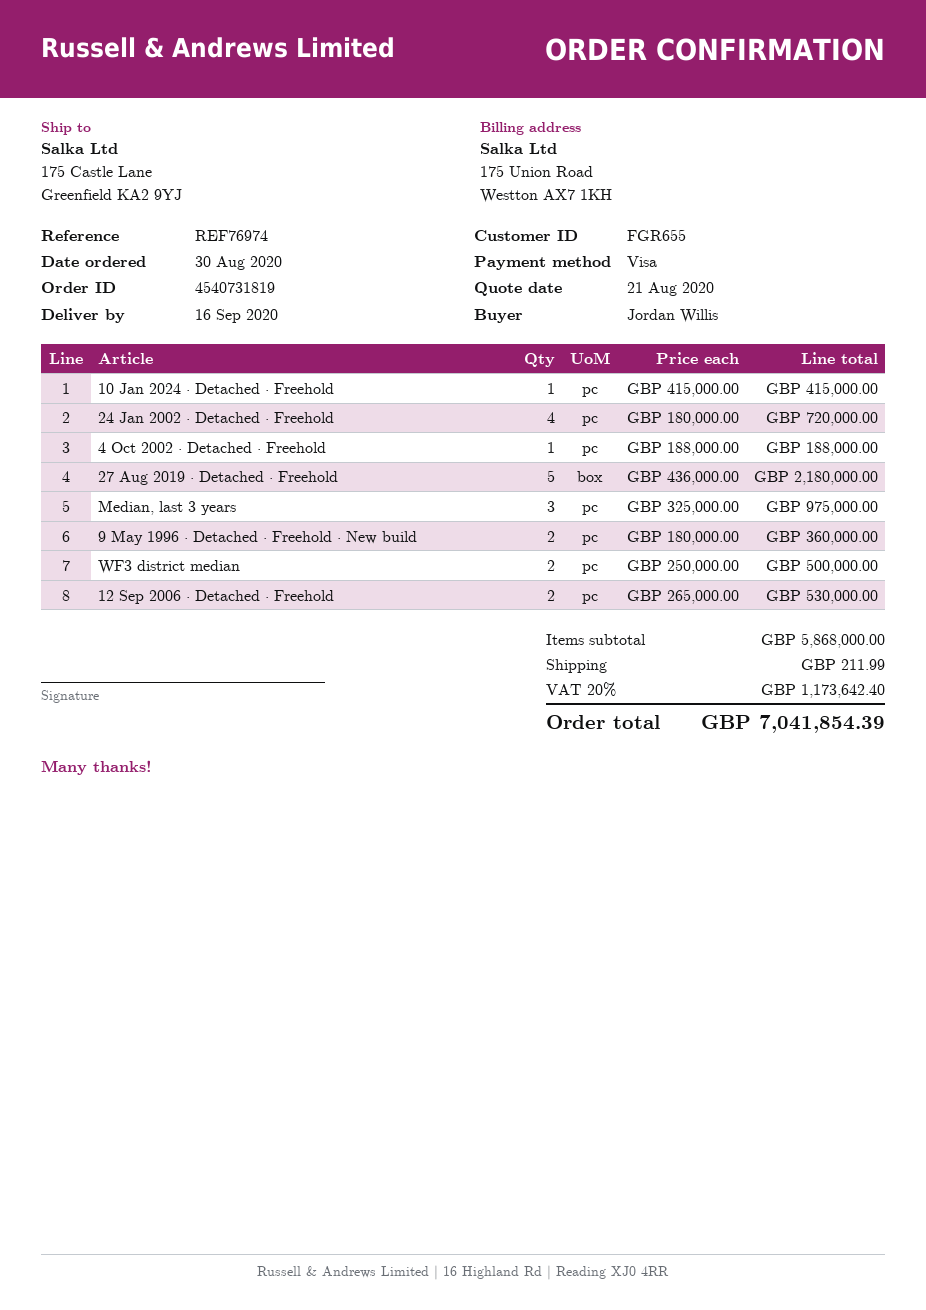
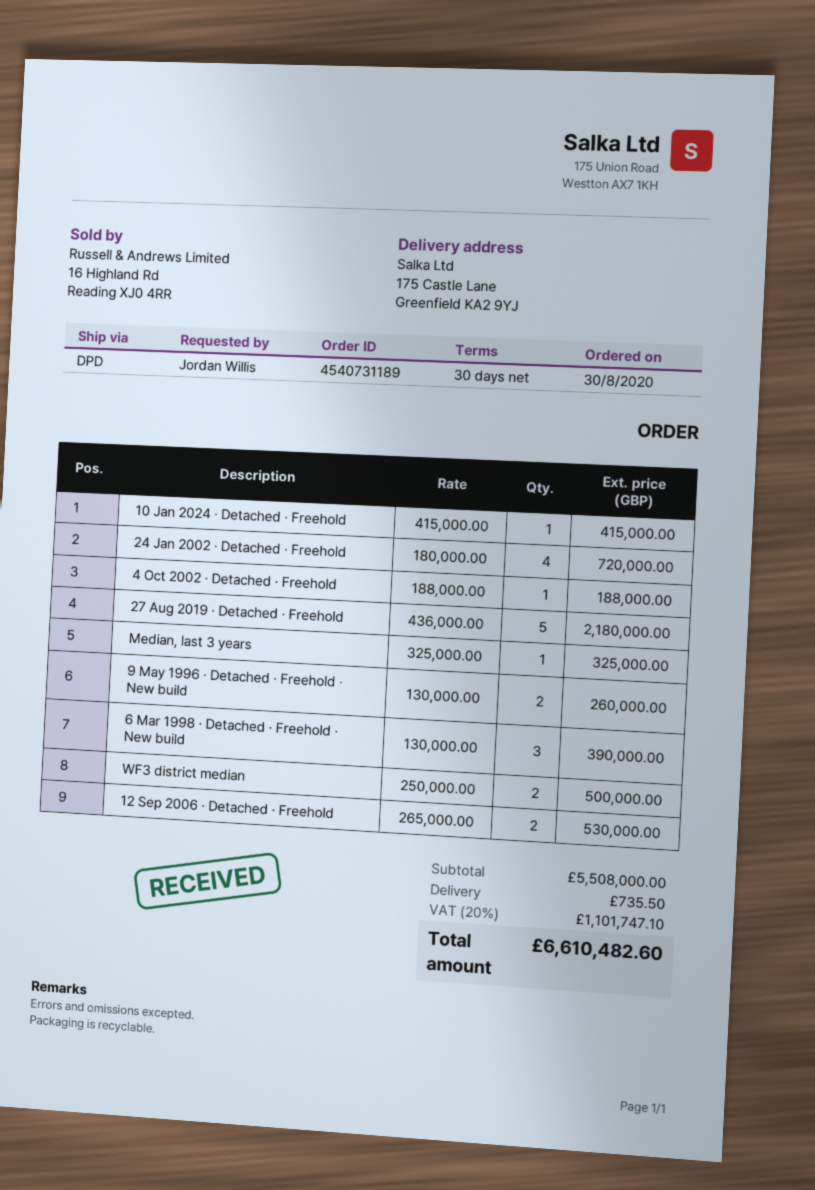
order number: 4540731819 -> 4540731189
Median, last 3 years: 3 x 325000.00 = 975000.00 -> 1 x 325000.00 = 325000.00
9 May 1996 · Detached · Freehold · New build: 2 x 180000.00 = 360000.00 -> 2 x 130000.00 = 260000.00
6 Mar 1998 · Detached · Freehold · New build: none -> 3 x 130000.00 = 390000.00
subtotal: 5868000.00 -> 5508000.00
shipping: 211.99 -> 735.50
tax: 20% = 1173642.40 -> 20% = 1101747.10
total: 7041854.39 -> 6610482.60

